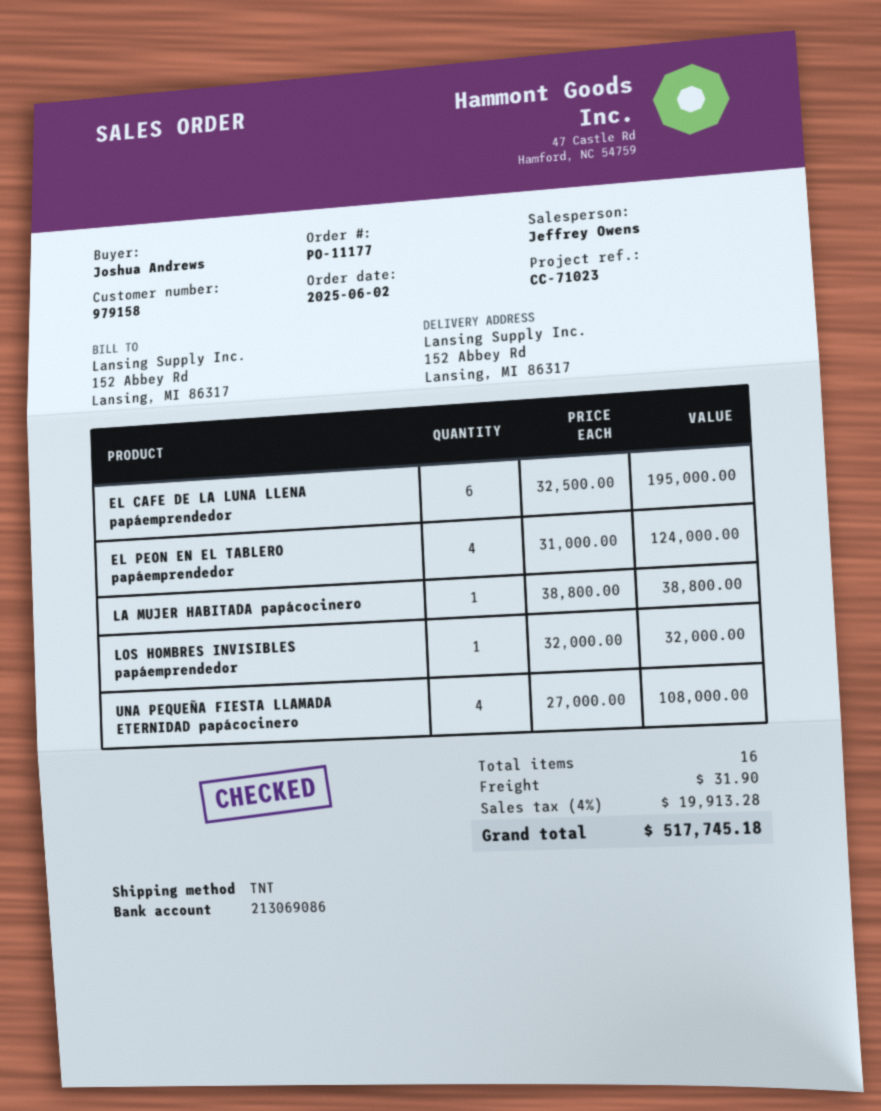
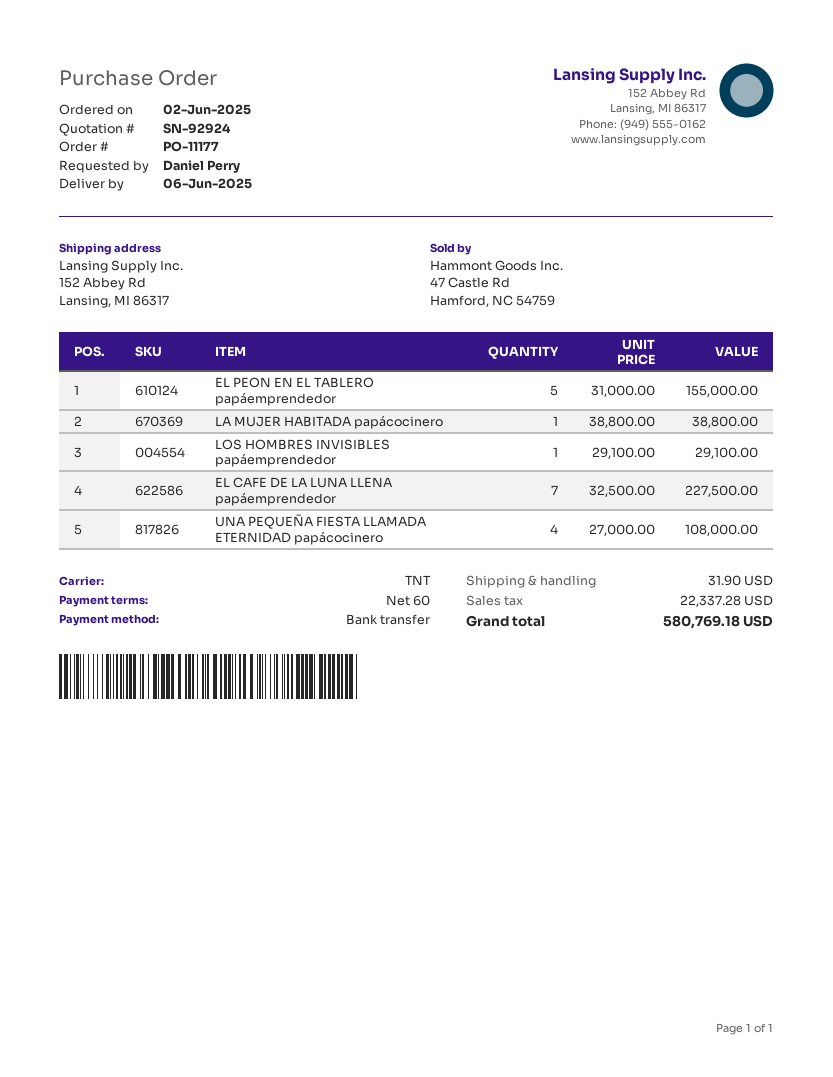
ordered by: Joshua Andrews -> Daniel Perry
EL CAFE DE LA LUNA LLENA papáemprendedor: 6 x 32500.00 = 195000.00 -> 7 x 32500.00 = 227500.00
EL PEON EN EL TABLERO papáemprendedor: 4 x 31000.00 = 124000.00 -> 5 x 31000.00 = 155000.00
LOS HOMBRES INVISIBLES papáemprendedor: 1 x 32000.00 = 32000.00 -> 1 x 29100.00 = 29100.00
tax: 19913.28 -> 22337.28
total: 517745.18 -> 580769.18

